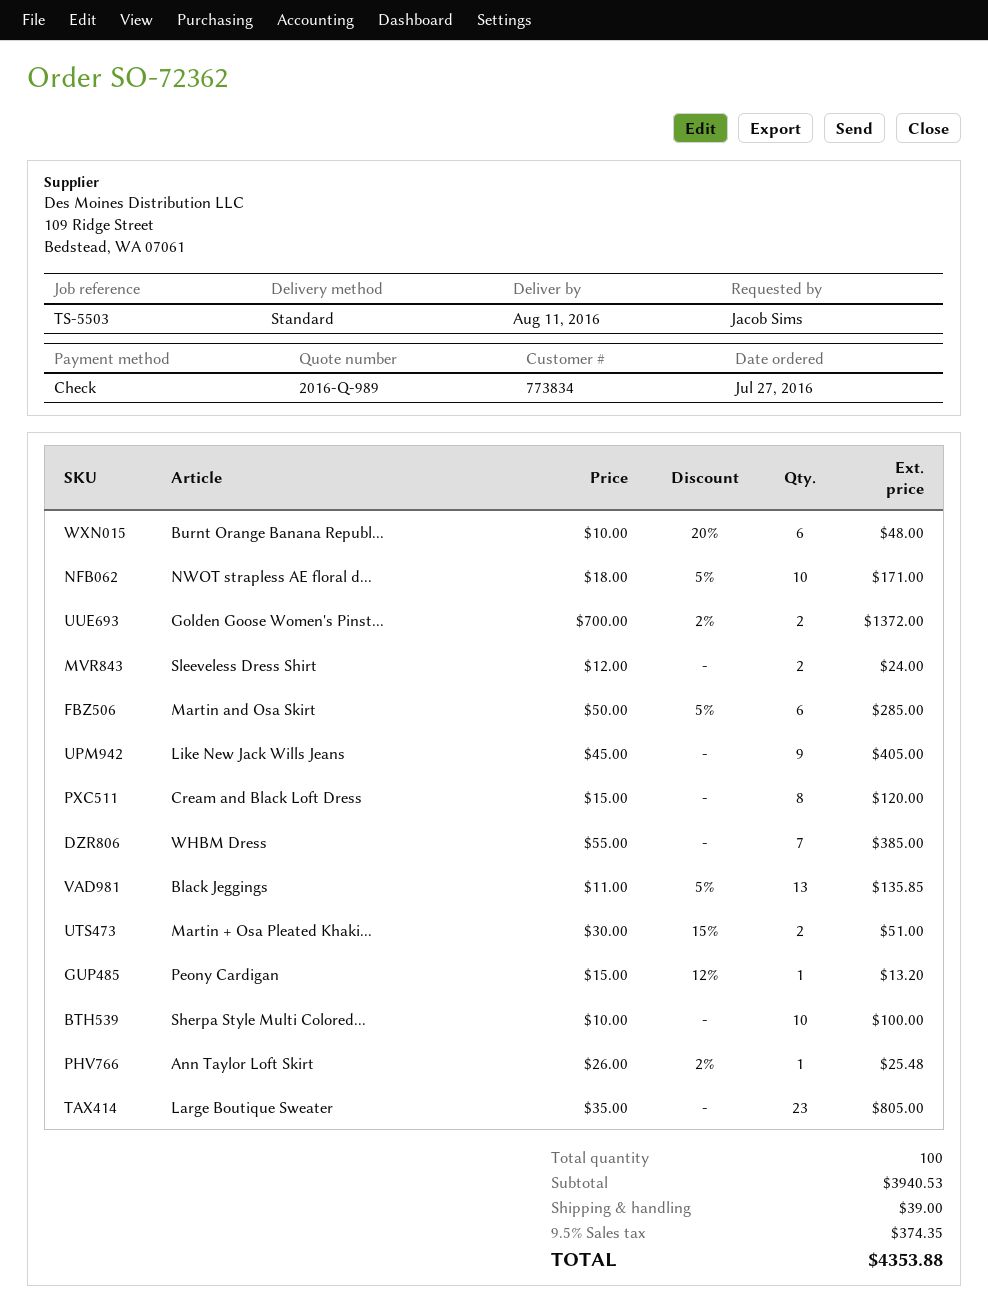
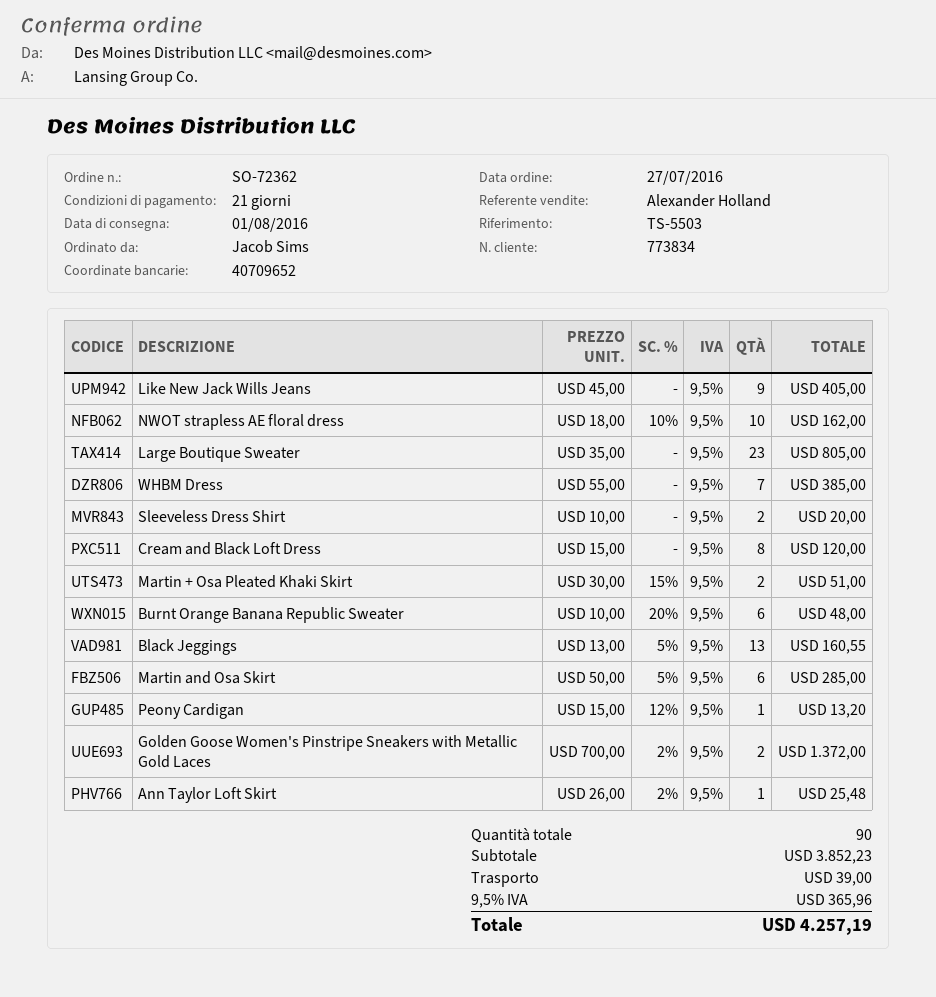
delivery date: 2016-08-11 -> 2016-08-01
NWOT strapless AE floral d...: 10 x 18.00 - 5% = 171.00 -> 10 x 18.00 - 10% = 162.00
Sleeveless Dress Shirt: 2 x 12.00 = 24.00 -> 2 x 10.00 = 20.00
Black Jeggings: 13 x 11.00 - 5% = 135.85 -> 13 x 13.00 - 5% = 160.55
Sherpa Style Multi Colored...: 10 x 10.00 = 100.00 -> none
total quantity: 100 -> 90
subtotal: 3940.53 -> 3852.23
tax: 9.5% = 374.35 -> 9.5% = 365.96
total: 4353.88 -> 4257.19

